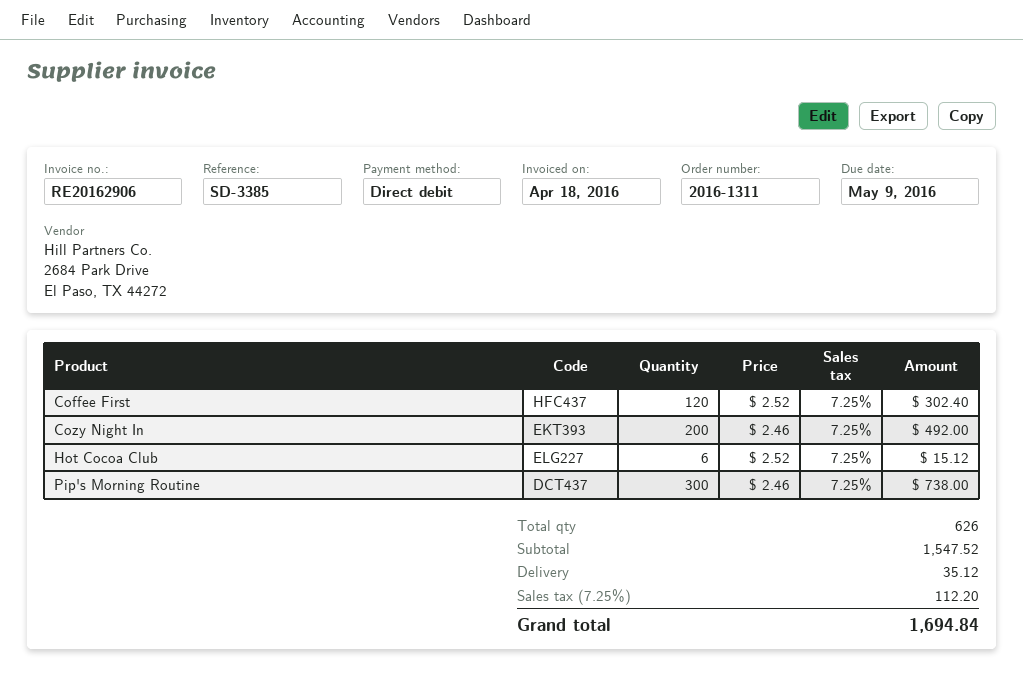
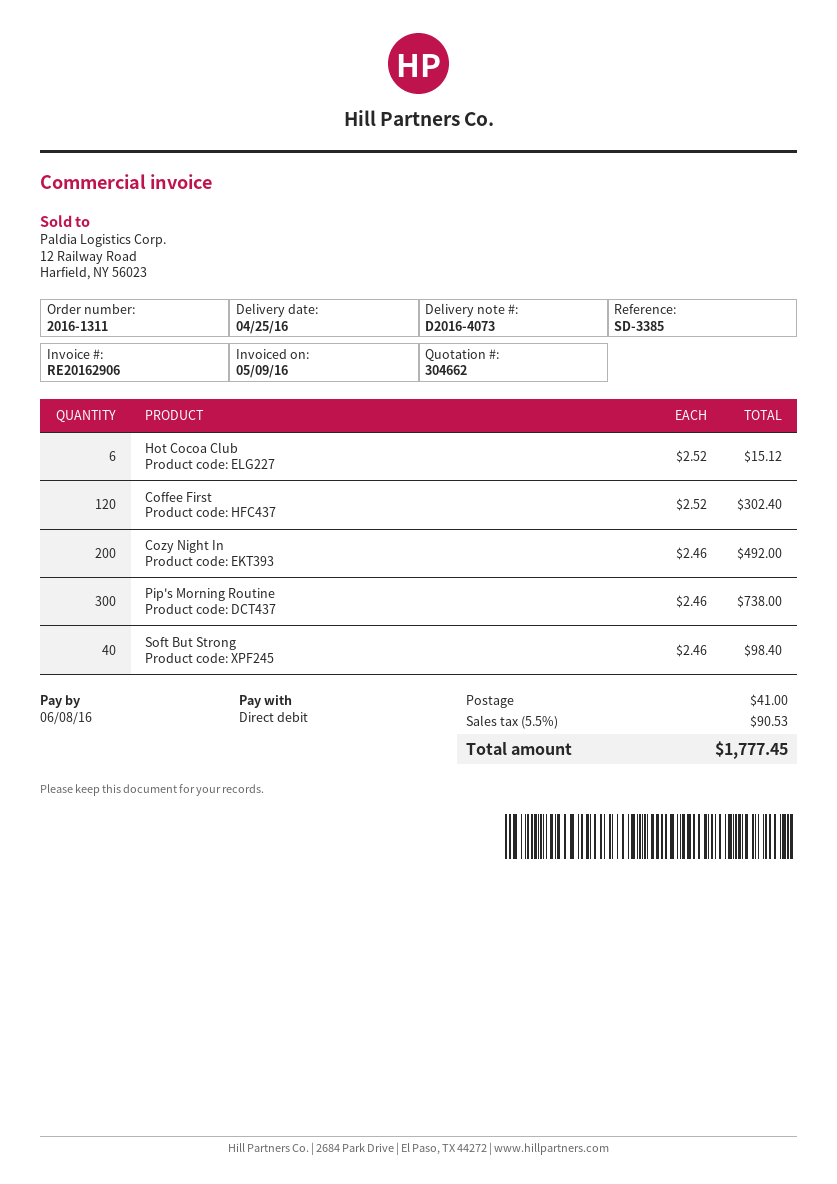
invoice date: 2016-04-18 -> 2016-05-09
due date: 2016-05-09 -> 2016-06-08
Soft But Strong: none -> 40 x 2.46 = 98.40
shipping: 35.12 -> 41.00
tax: 7.25% = 112.20 -> 5.5% = 90.53
total: 1694.84 -> 1777.45

